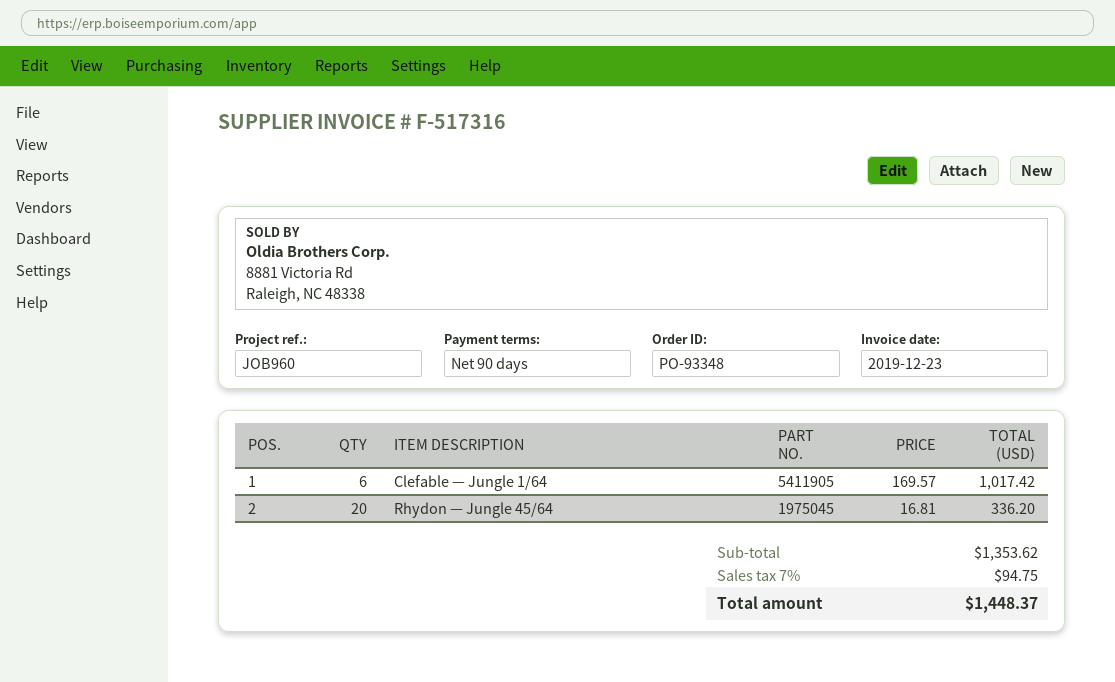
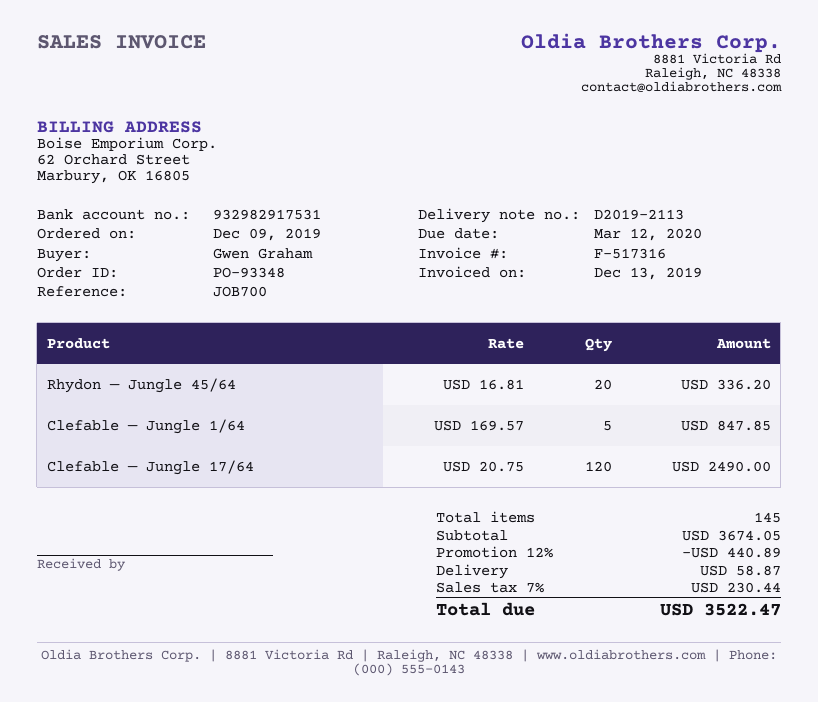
invoice date: 2019-12-23 -> 2019-12-13
reference: JOB960 -> JOB700
Clefable — Jungle 1/64: 6 x 169.57 = 1017.42 -> 5 x 169.57 = 847.85
Clefable — Jungle 17/64: none -> 120 x 20.75 = 2490.00
subtotal: 1353.62 -> 3674.05
discount: none -> 12% = 440.89
shipping: none -> 58.87
tax: 7% = 94.75 -> 7% = 230.44
total: 1448.37 -> 3522.47

